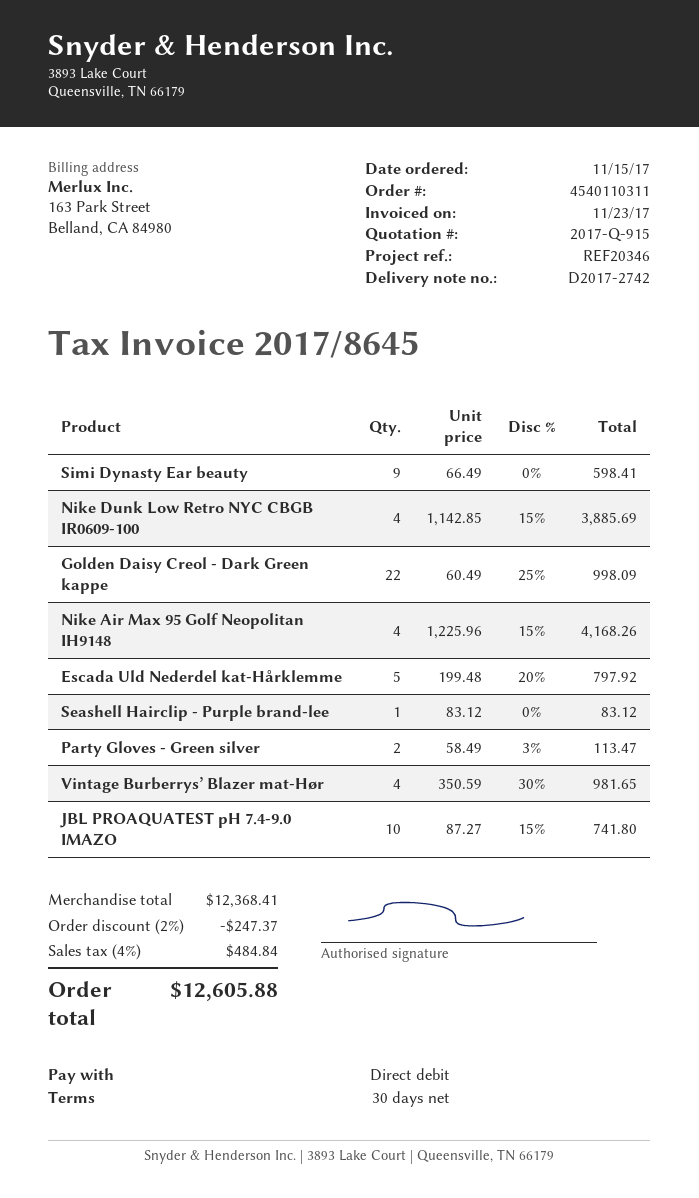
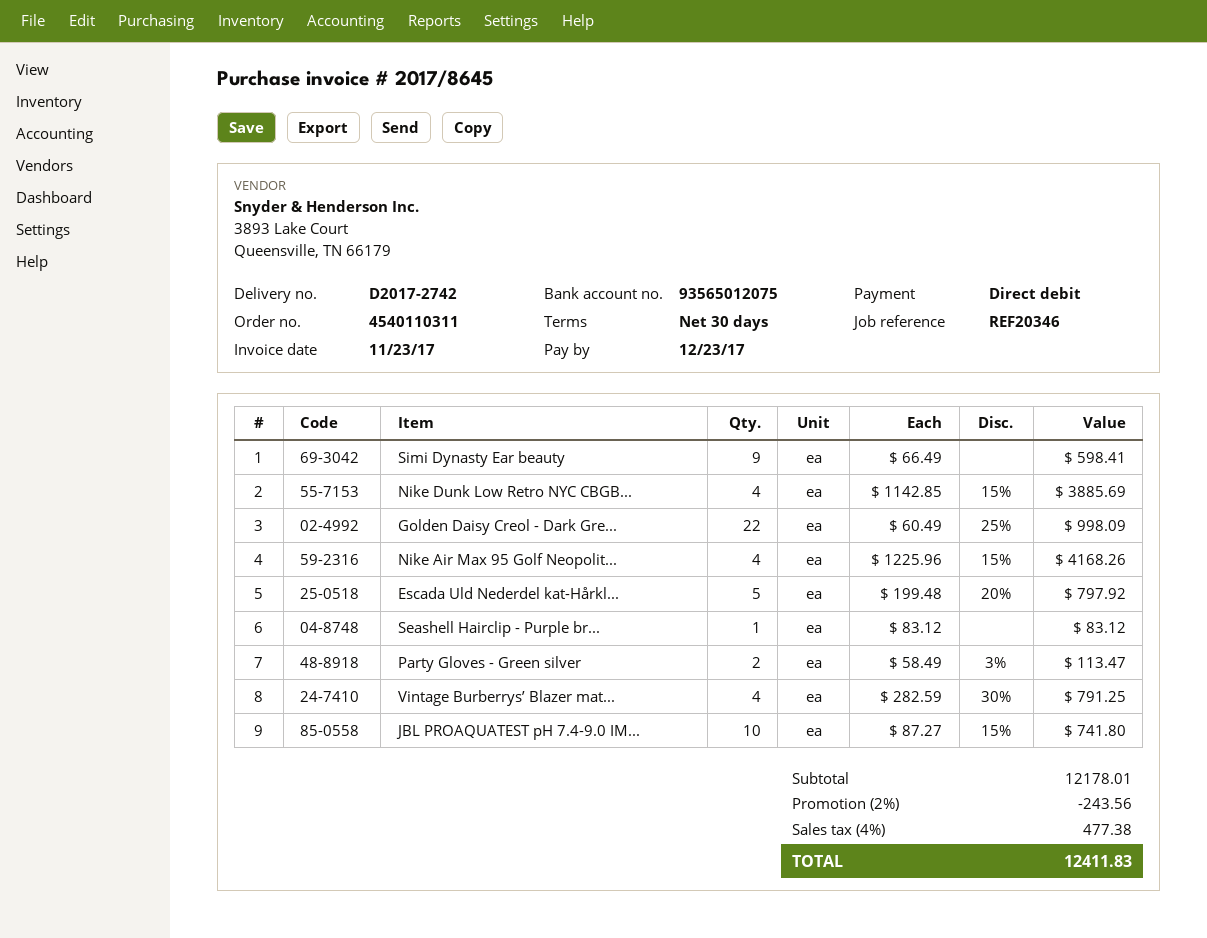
Vintage Burberrys’ Blazer mat-Hør: 4 x 350.59 - 30% = 981.65 -> 4 x 282.59 - 30% = 791.25
subtotal: 12368.41 -> 12178.01
discount: 2% = 247.37 -> 2% = 243.56
tax: 4% = 484.84 -> 4% = 477.38
total: 12605.88 -> 12411.83

